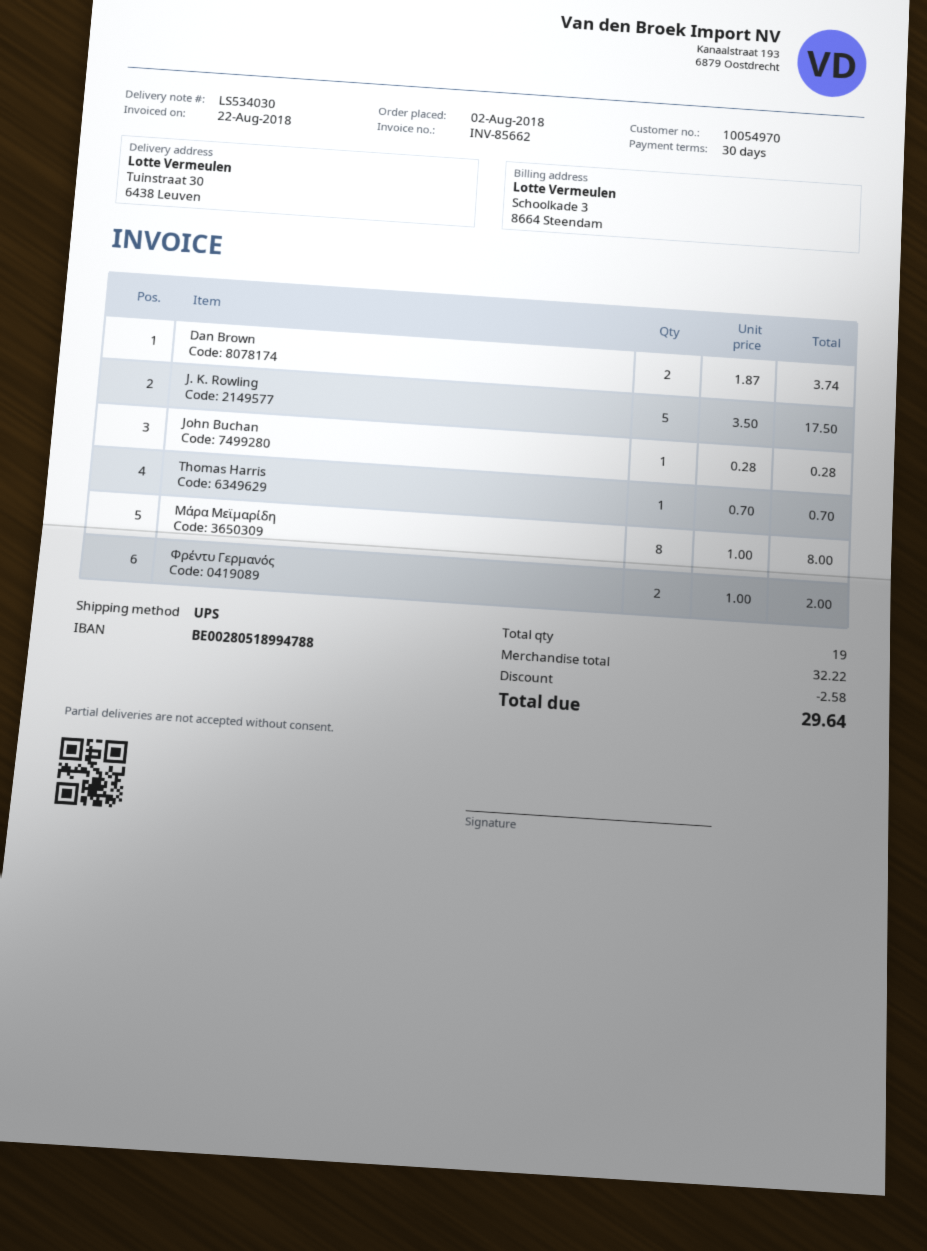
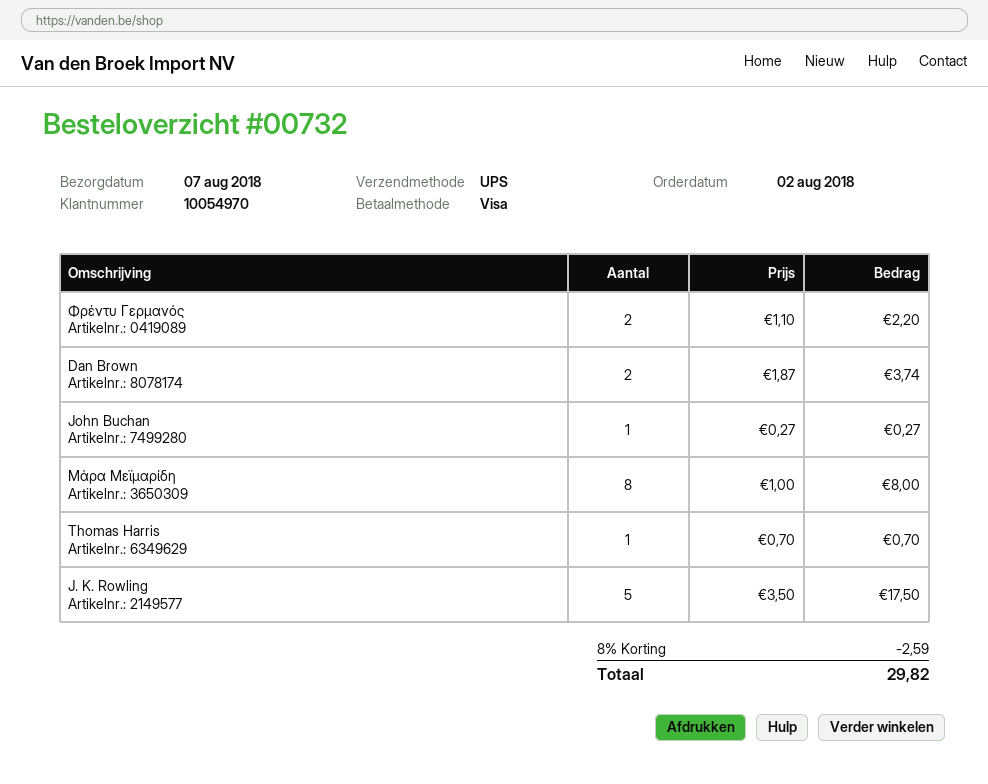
John Buchan: 1 x 0.28 = 0.28 -> 1 x 0.27 = 0.27
Φρέντυ Γερμανός: 2 x 1.00 = 2.00 -> 2 x 1.10 = 2.20
discount: 2.58 -> 2.59
total: 29.64 -> 29.82

